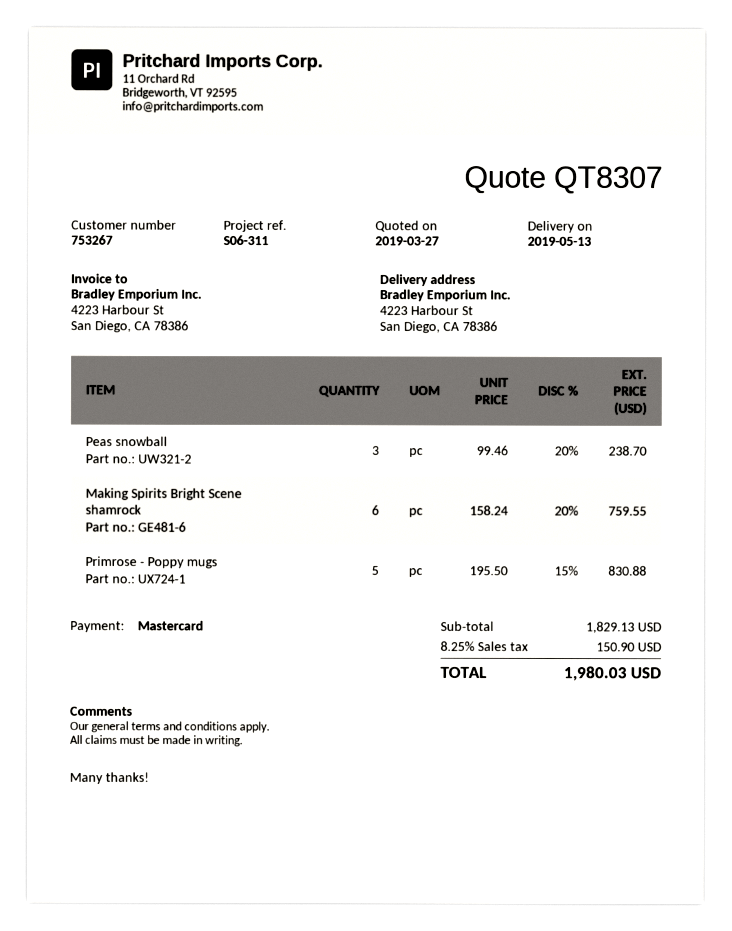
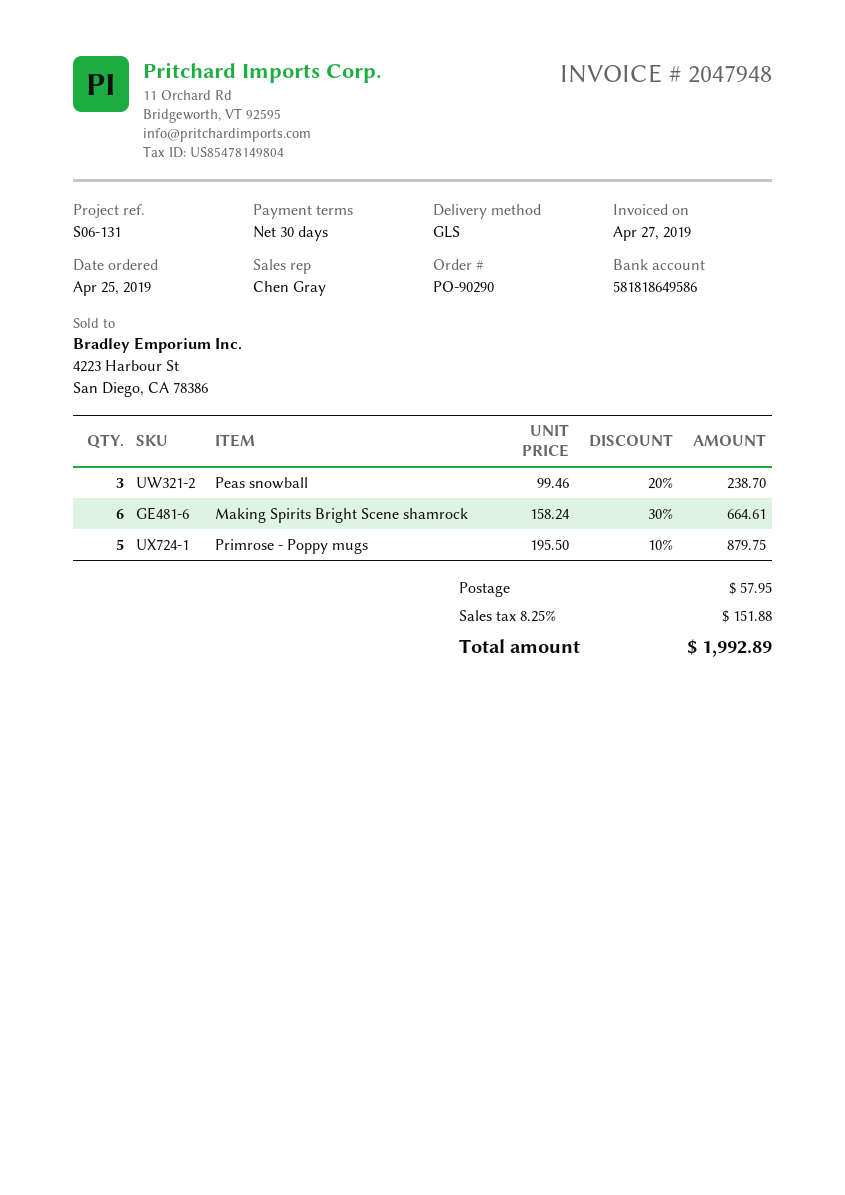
reference: S06-311 -> S06-131
Making Spirits Bright Scene shamrock: 6 x 158.24 - 20% = 759.55 -> 6 x 158.24 - 30% = 664.61
Primrose - Poppy mugs: 5 x 195.50 - 15% = 830.88 -> 5 x 195.50 - 10% = 879.75
shipping: none -> 57.95
tax: 8.25% = 150.90 -> 8.25% = 151.88
total: 1980.03 -> 1992.89

